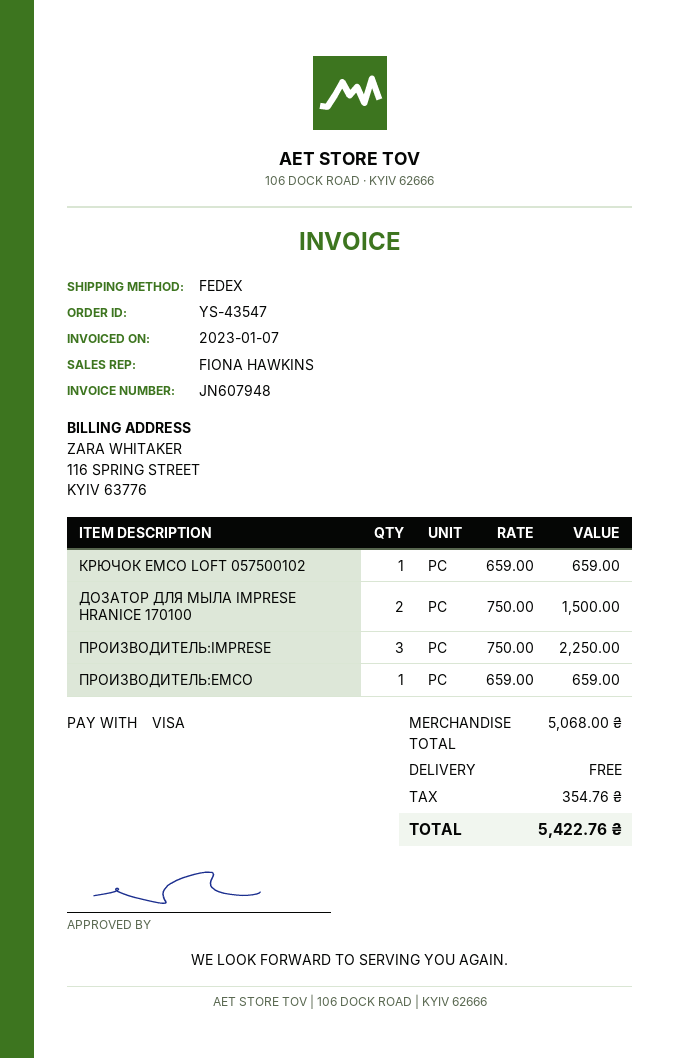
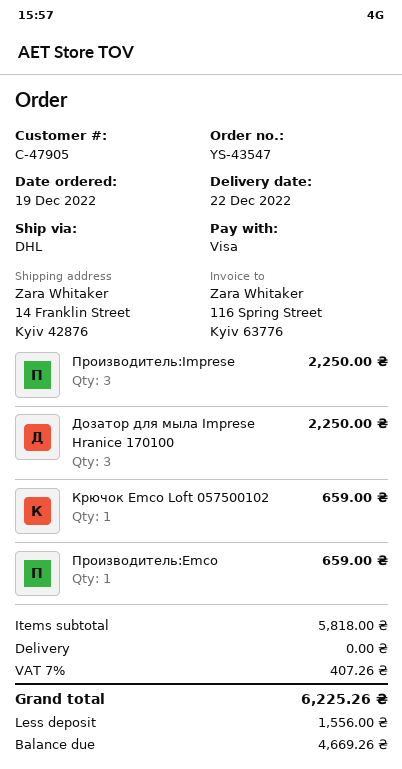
shipping method: FedEx -> DHL
ДОЗАТОР ДЛЯ МЫЛА IMPRESE HRANICE 170100: 2 for 1500.00 -> 3 for 2250.00
subtotal: 5068.00 -> 5818.00
tax: 354.76 -> 407.26
total: 5422.76 -> 6225.26

